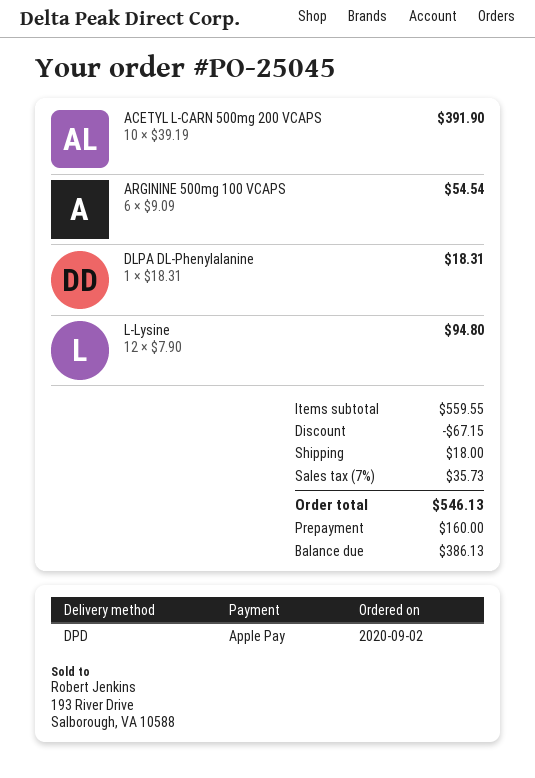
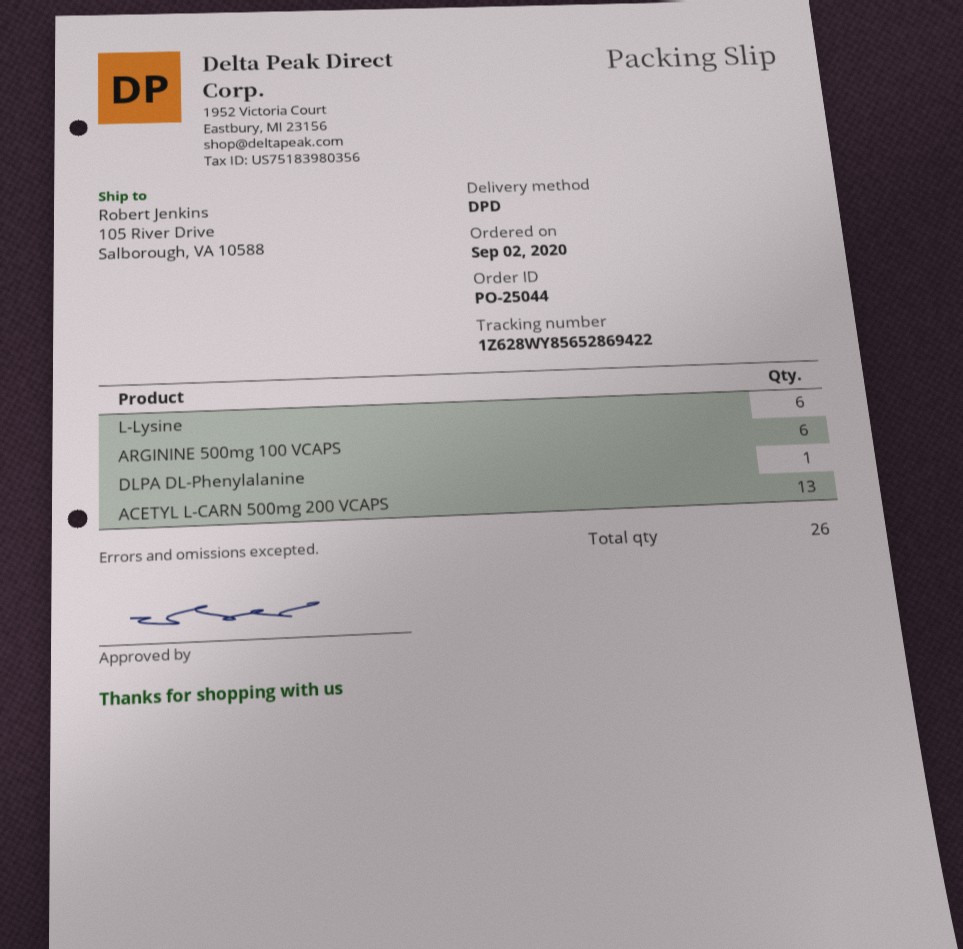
order number: PO-25045 -> PO-25044
ACETYL L-CARN 500mg 200 VCAPS: 10 -> 13
L-Lysine: 12 -> 6

